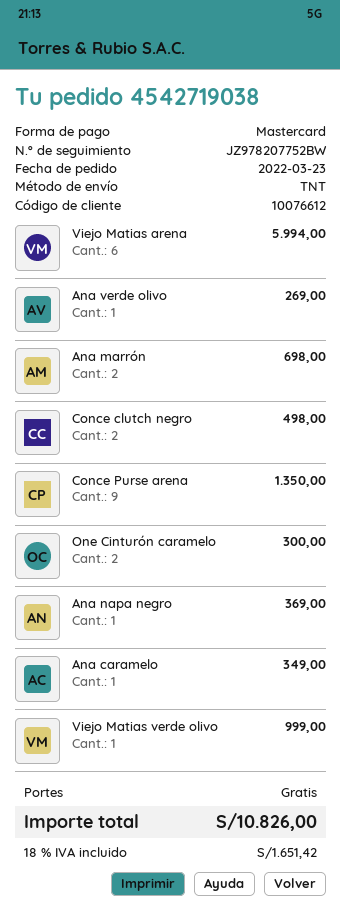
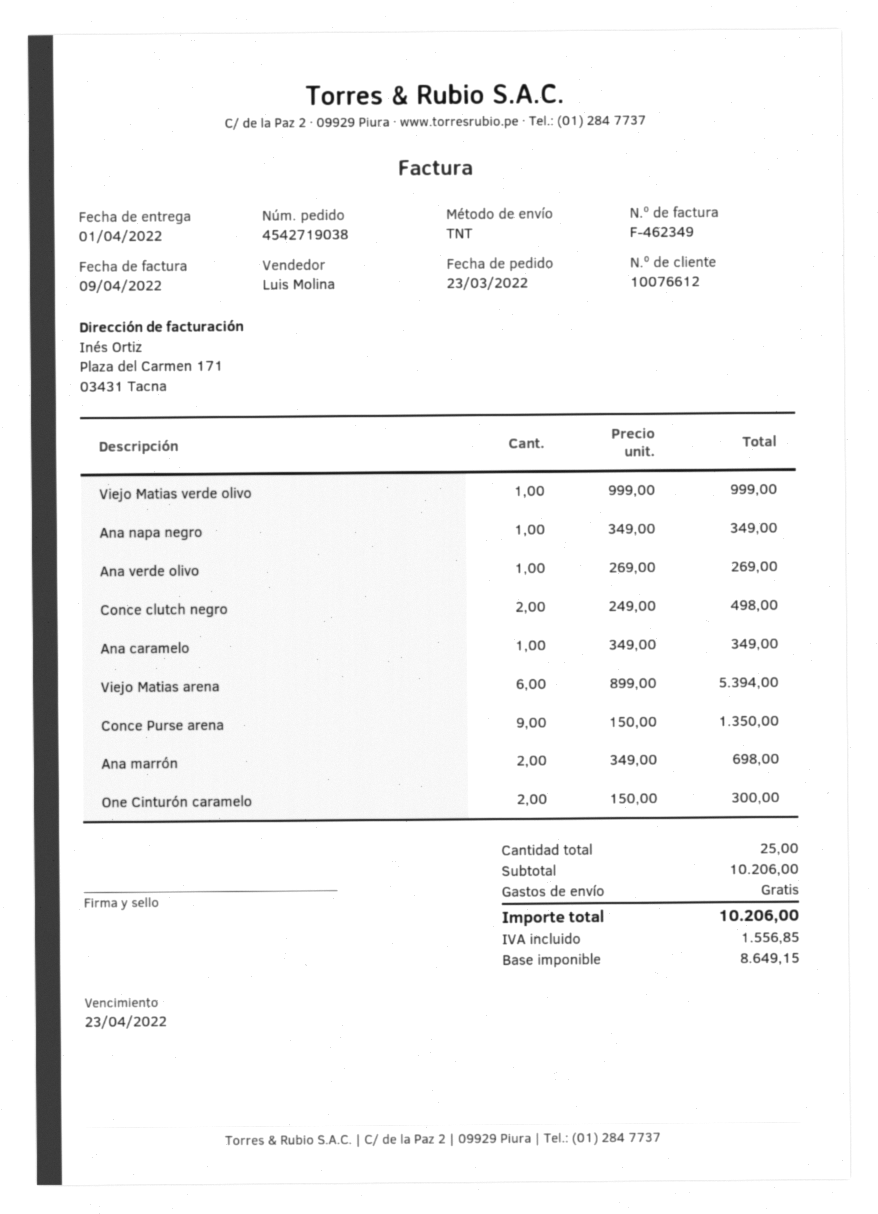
Viejo Matias arena: 6 for 5994.00 -> 6 for 5394.00
Ana napa negro: 1 for 369.00 -> 1 for 349.00
tax: 1651.42 -> 1556.85
total: 10826.00 -> 10206.00

